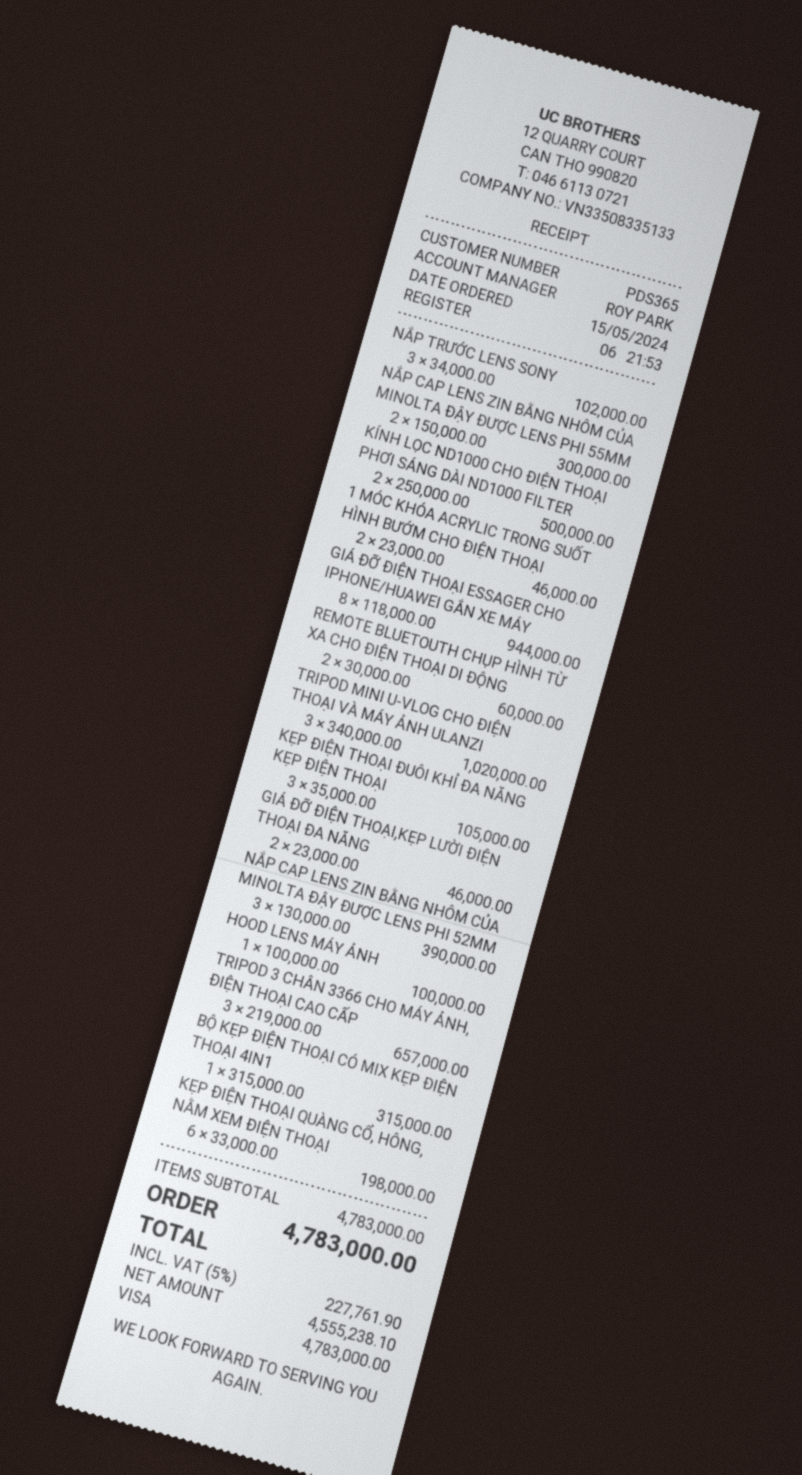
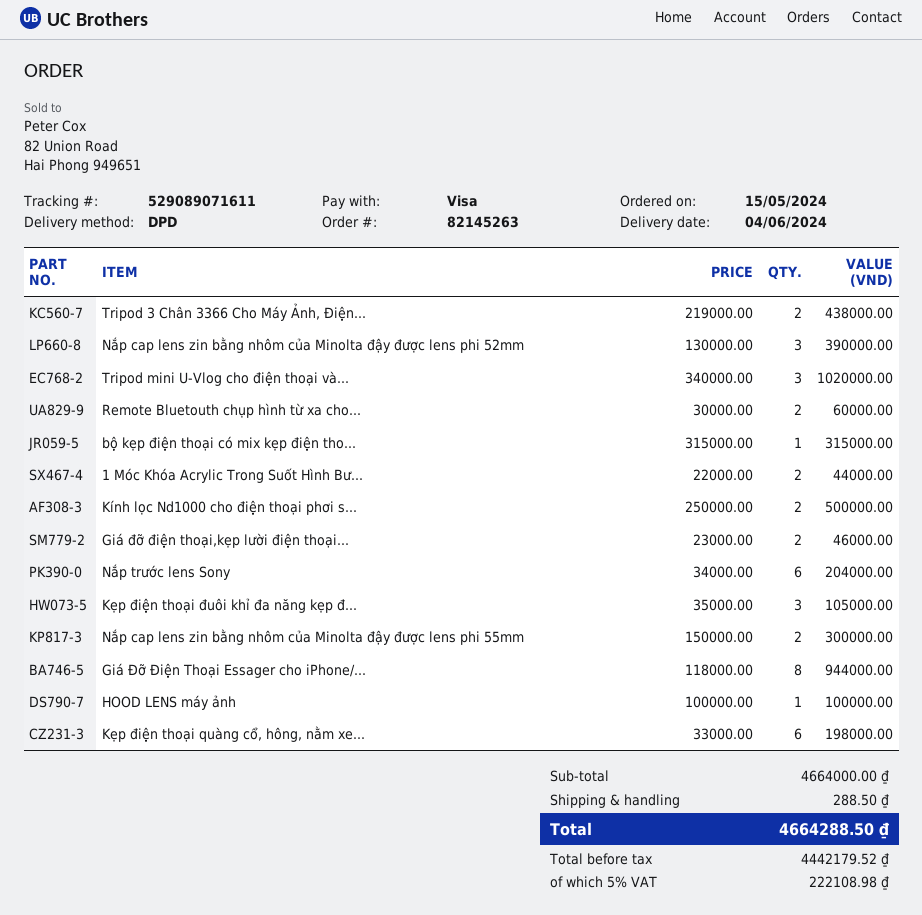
NẮP TRƯỚC LENS SONY: 3 x 34000.00 = 102000.00 -> 6 x 34000.00 = 204000.00
1 MÓC KHÓA ACRYLIC TRONG SUỐT HÌNH BƯỚM CHO ĐIỆN THOẠI: 2 x 23000.00 = 46000.00 -> 2 x 22000.00 = 44000.00
TRIPOD 3 CHÂN 3366 CHO MÁY ẢNH, ĐIỆN THOẠI CAO CẤP: 3 x 219000.00 = 657000.00 -> 2 x 219000.00 = 438000.00
subtotal: 4783000.00 -> 4664000.00
shipping: none -> 288.50
net: 4555238.10 -> 4442179.52
tax: 5% = 227761.90 -> 5% = 222108.98
total: 4783000.00 -> 4664288.50

